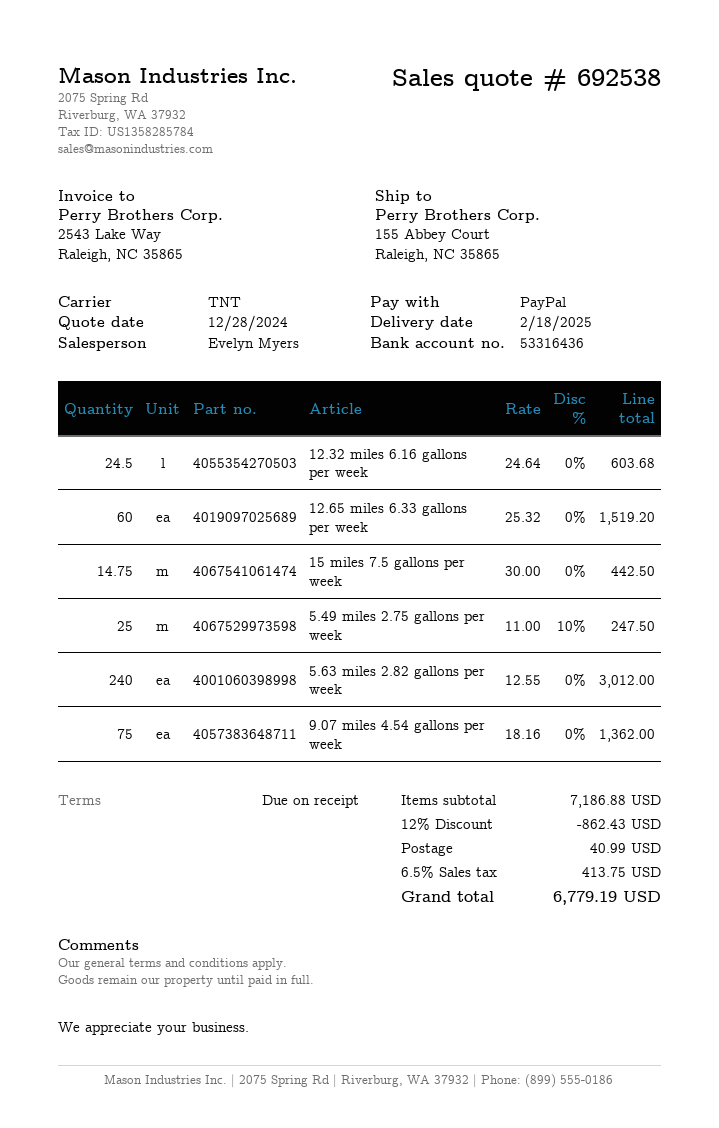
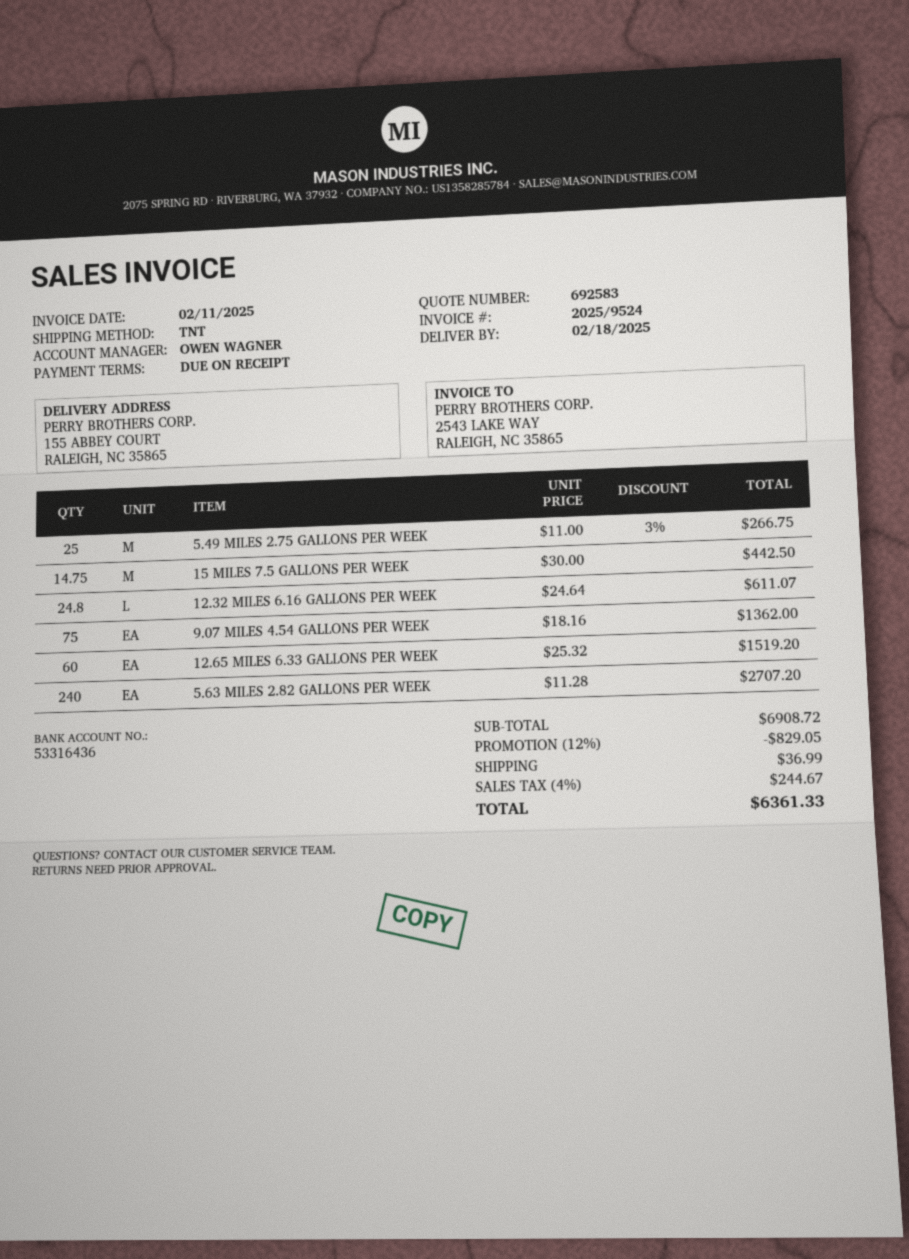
quote number: 692538 -> 692583
sales rep: Evelyn Myers -> OWEN WAGNER
12.32 miles 6.16 gallons per week: 24.5 x 24.64 = 603.68 -> 24.8 x 24.64 = 611.07
5.49 miles 2.75 gallons per week: 25 x 11.00 - 10% = 247.50 -> 25 x 11.00 - 3% = 266.75
5.63 miles 2.82 gallons per week: 240 x 12.55 = 3012.00 -> 240 x 11.28 = 2707.20
subtotal: 7186.88 -> 6908.72
discount: 12% = 862.43 -> 12% = 829.05
shipping: 40.99 -> 36.99
tax: 6.5% = 413.75 -> 4% = 244.67
total: 6779.19 -> 6361.33

